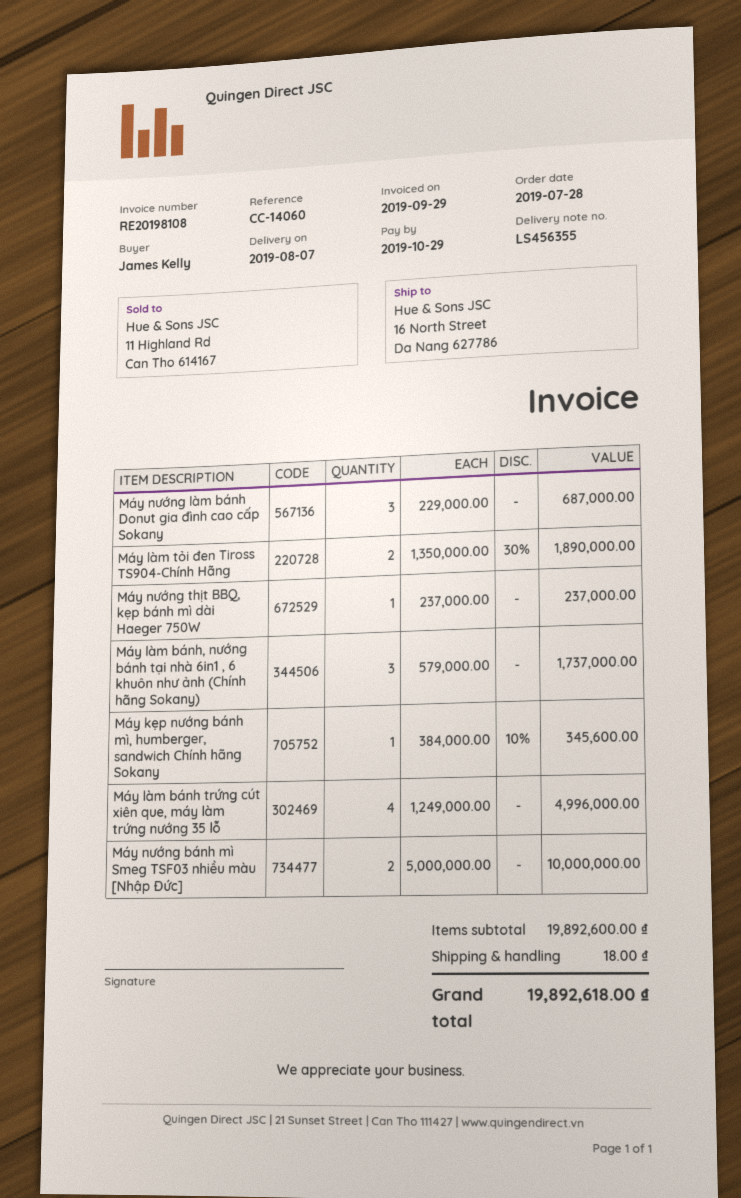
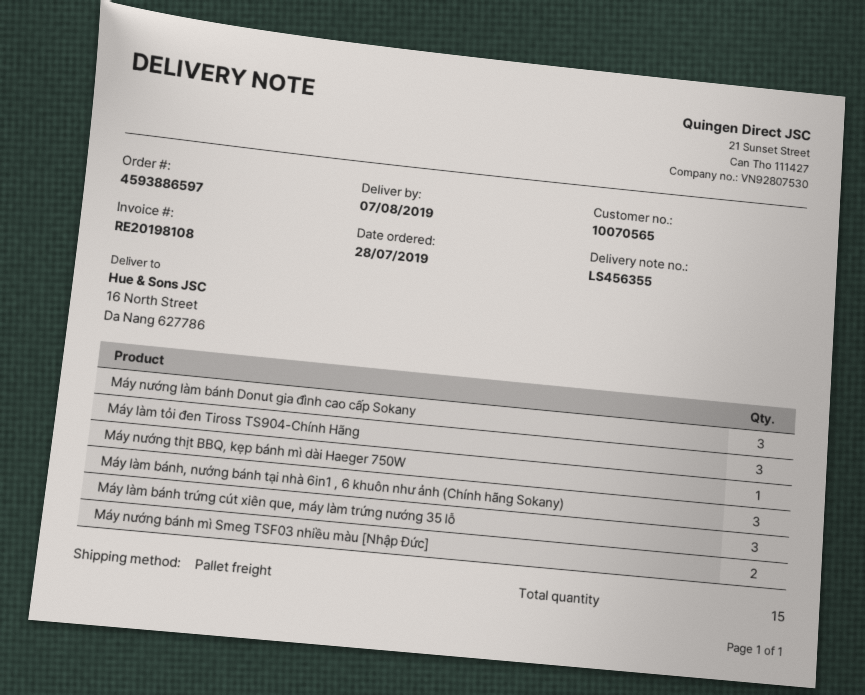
Máy làm tỏi đen Tiross TS904-Chính Hãng: 2 -> 3
Máy kẹp nướng bánh mì, humberger, sandwich Chính hãng Sokany: 1 -> none
Máy làm bánh trứng cút xiên que, máy làm trứng nướng 35 lỗ: 4 -> 3

